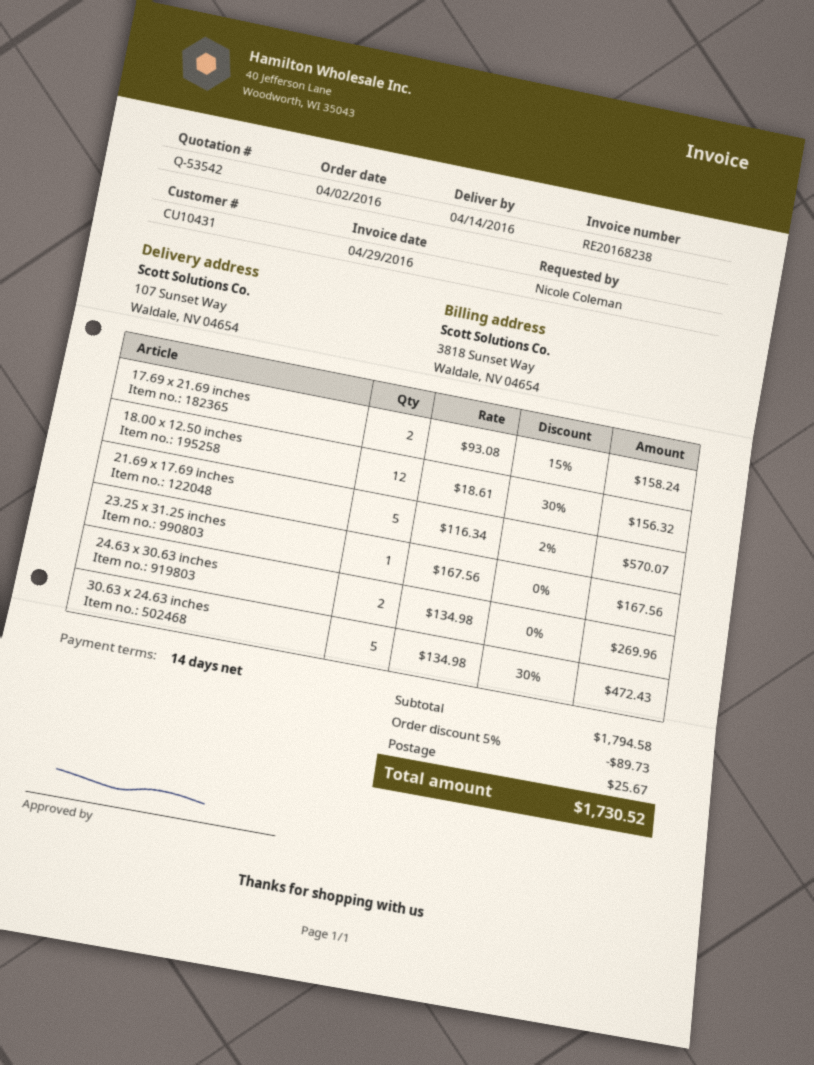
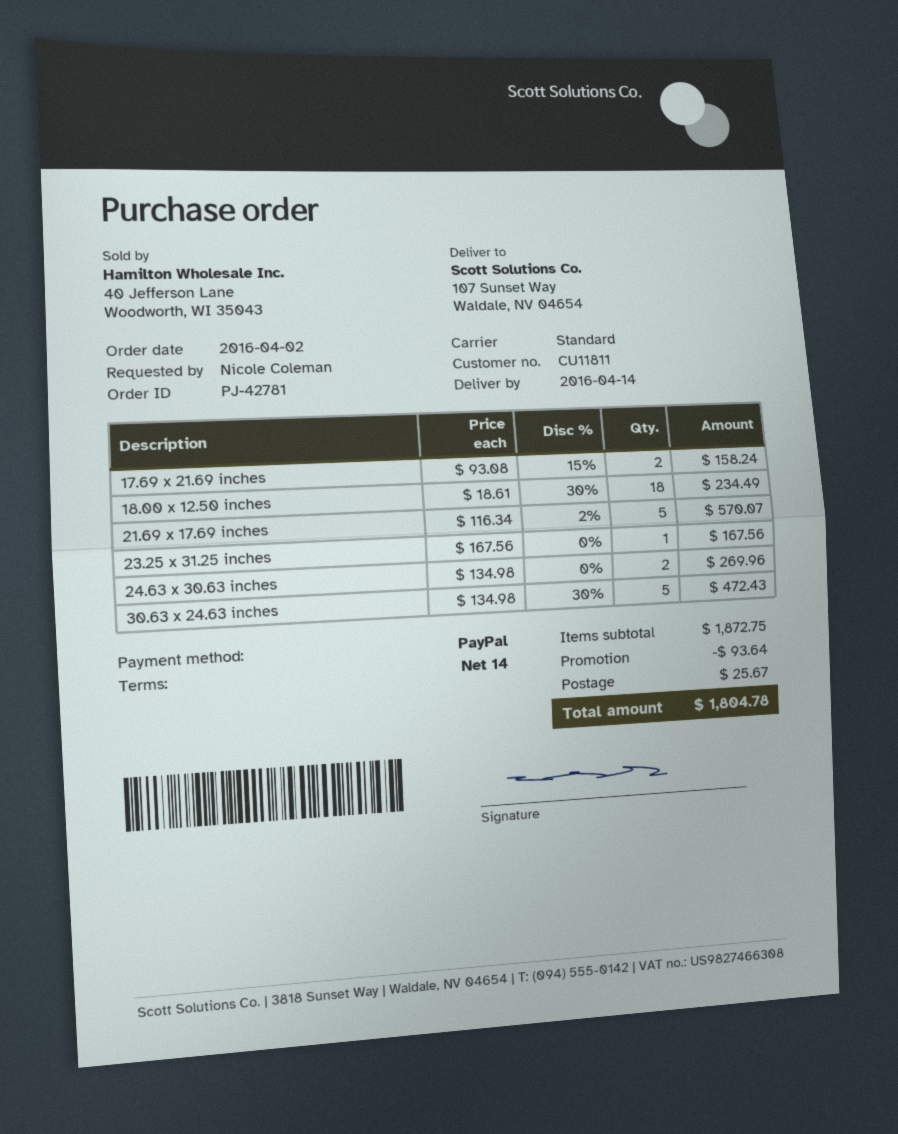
customer number: CU10431 -> CU11811
18.00 x 12.50 inches: 12 x 18.61 - 30% = 156.32 -> 18 x 18.61 - 30% = 234.49
subtotal: 1794.58 -> 1872.75
discount: 89.73 -> 93.64
total: 1730.52 -> 1804.78

